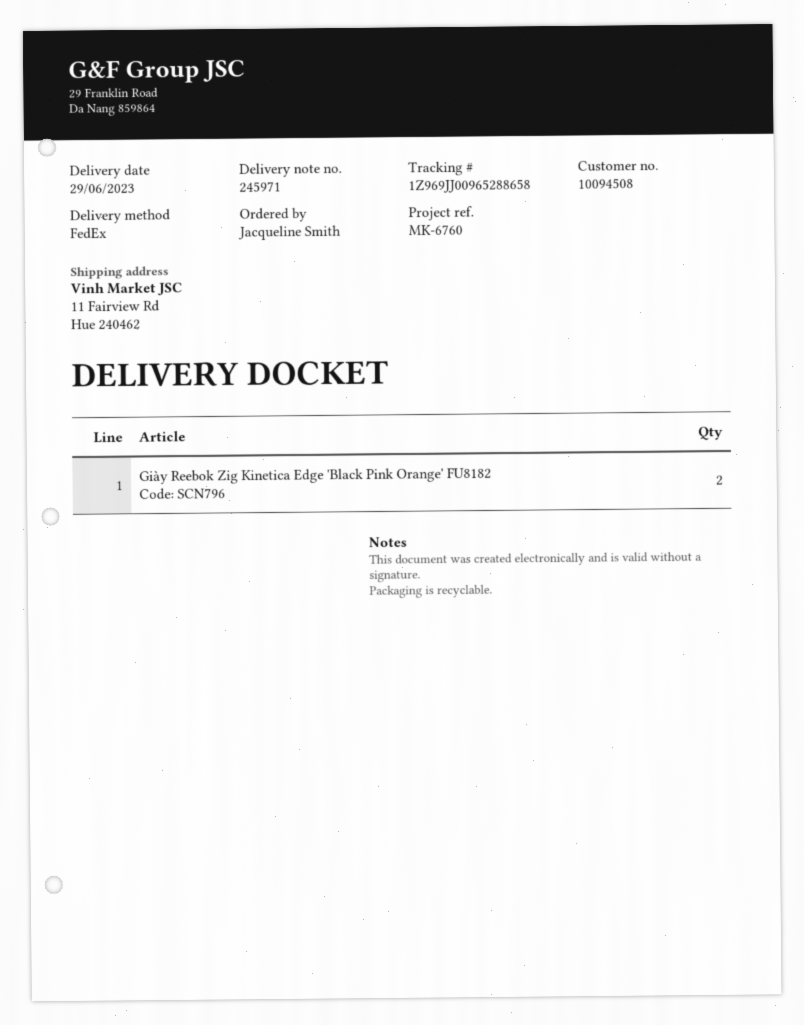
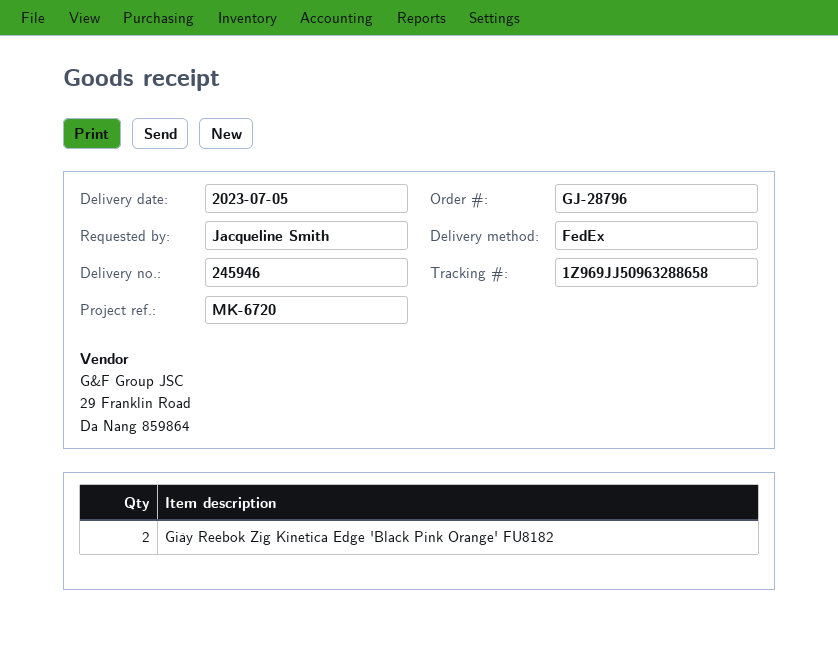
delivery note number: 245971 -> 245946
delivery date: 2023-06-29 -> 2023-07-05
reference: MK-6760 -> MK-6720
tracking number: 1Z969JJ00965288658 -> 1Z969JJ50963288658

